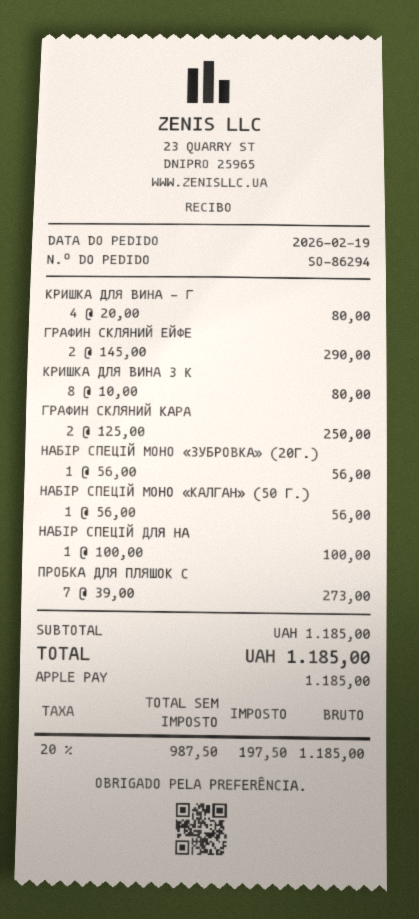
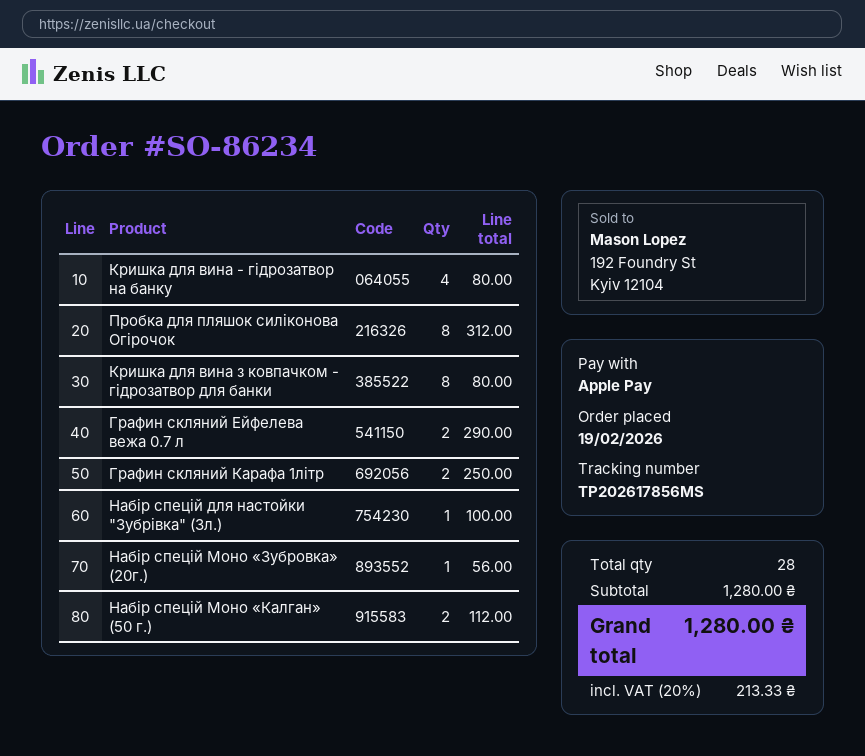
order number: SO-86294 -> SO-86234
НАБІР СПЕЦІЙ МОНО «КАЛГАН» (50 Г.): 1 for 56.00 -> 2 for 112.00
ПРОБКА ДЛЯ ПЛЯШОК С: 7 for 273.00 -> 8 for 312.00
subtotal: 1185.00 -> 1280.00
tax: 20% = 197.50 -> 20% = 213.33
total: 1185.00 -> 1280.00

